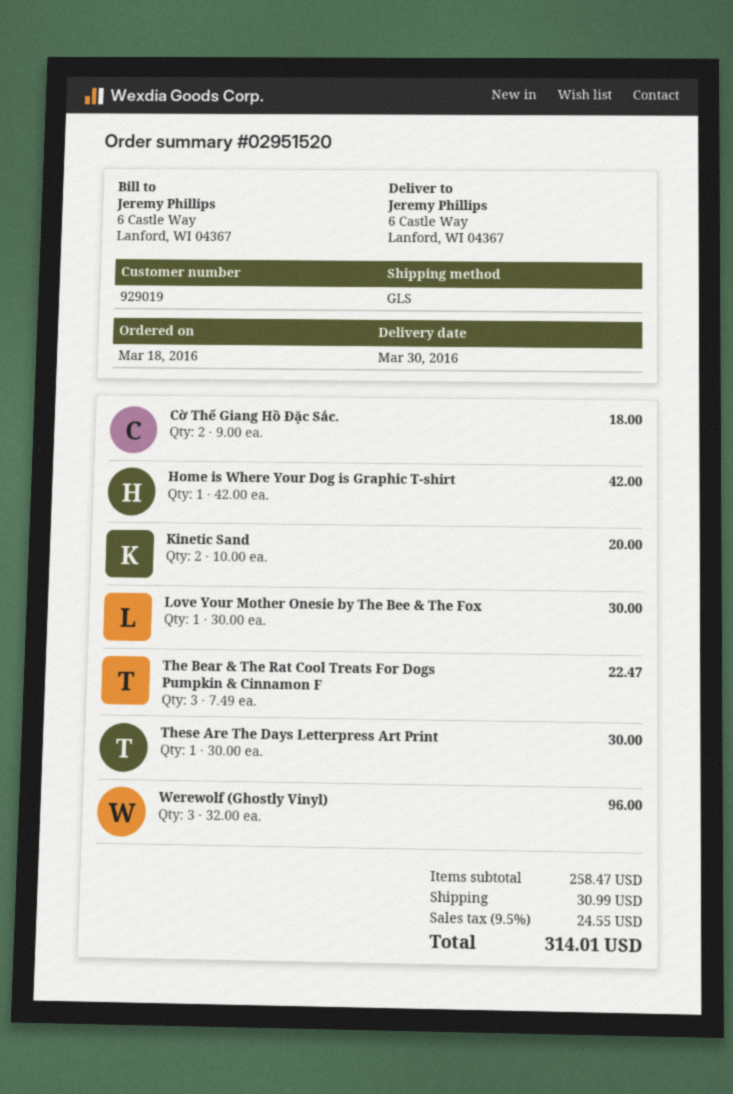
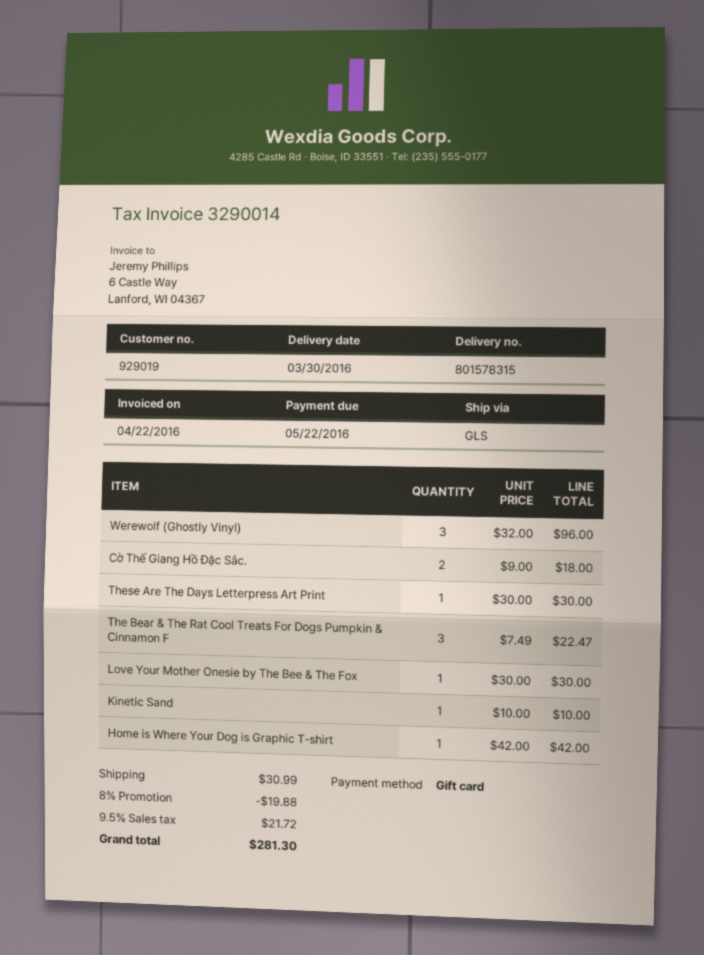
Kinetic Sand: 2 x 10.00 = 20.00 -> 1 x 10.00 = 10.00
discount: none -> 8% = 19.88
tax: 9.5% = 24.55 -> 9.5% = 21.72
total: 314.01 -> 281.30

